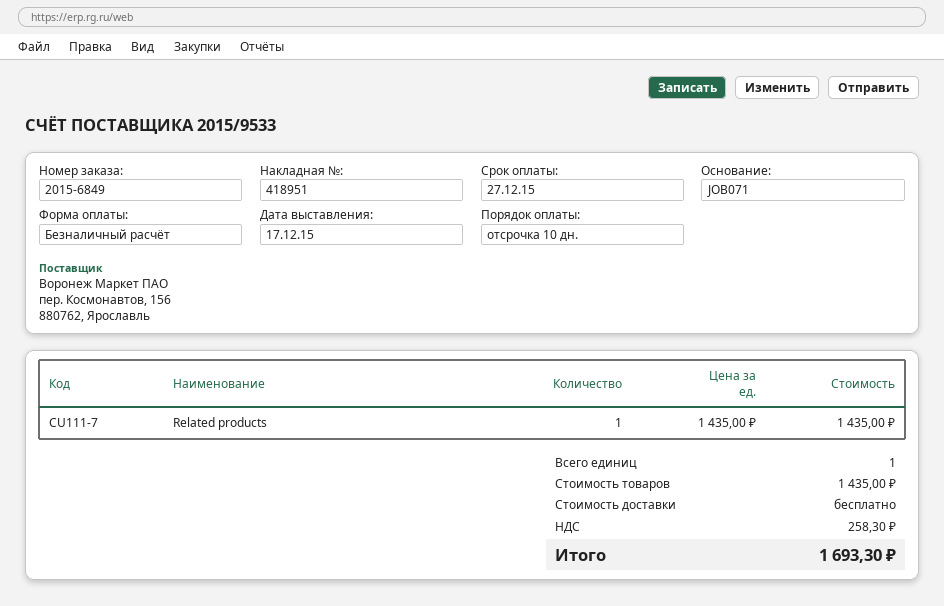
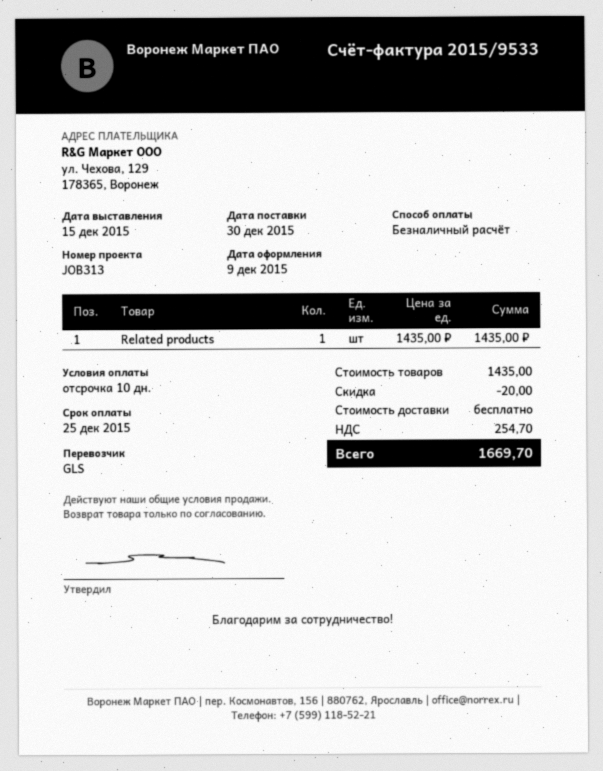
invoice date: 2015-12-17 -> 2015-12-15
due date: 2015-12-27 -> 2015-12-25
reference: JOB071 -> JOB313
discount: none -> 20.00
tax: 258.30 -> 254.70
total: 1693.30 -> 1669.70

